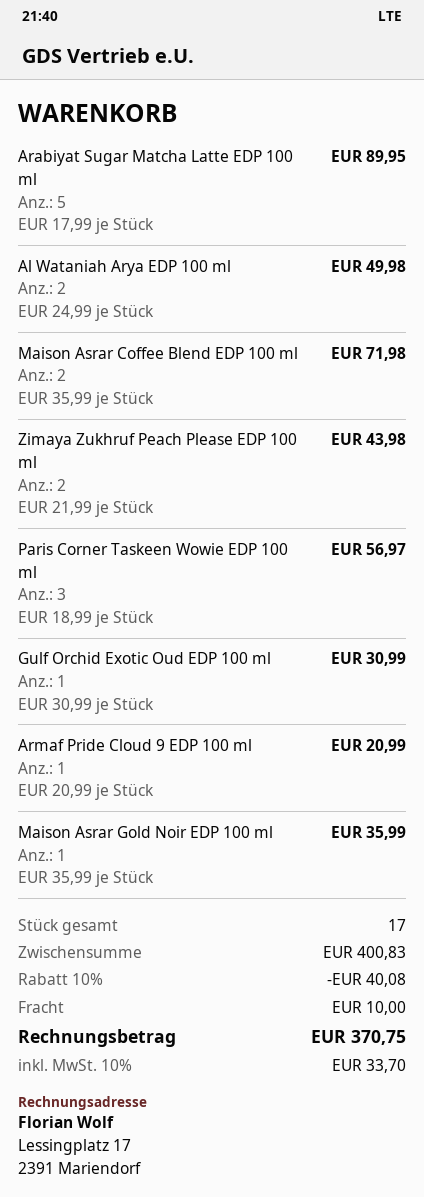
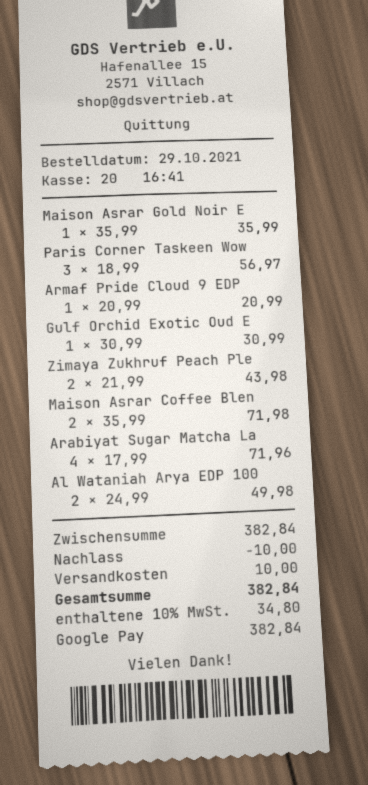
Arabiyat Sugar Matcha Latte EDP 100 ml: 5 x 17.99 = 89.95 -> 4 x 17.99 = 71.96
subtotal: 400.83 -> 382.84
discount: 40.08 -> 10.00
tax: 10% = 33.70 -> 10% = 34.80
total: 370.75 -> 382.84

